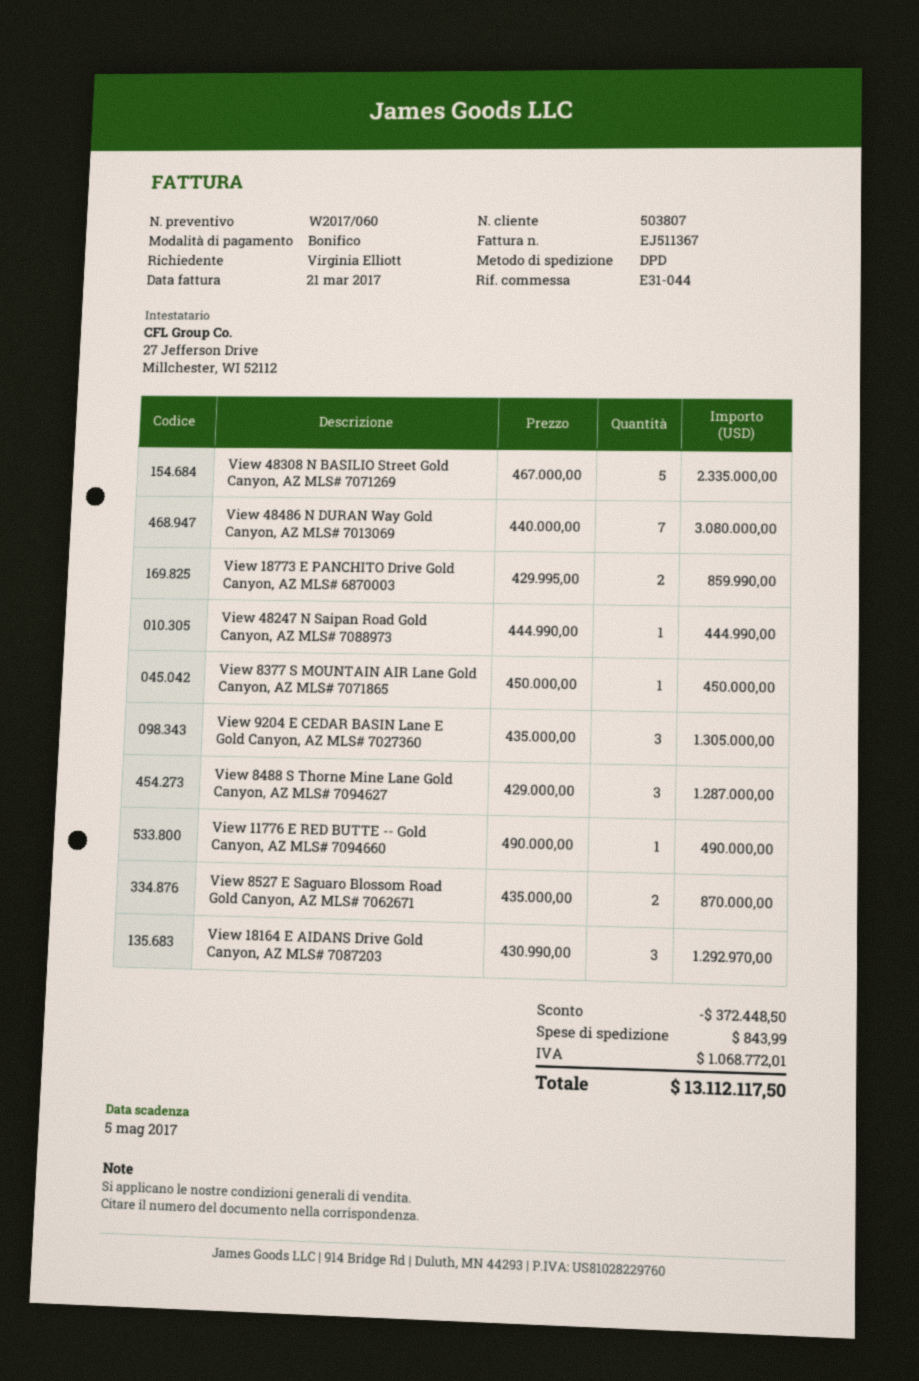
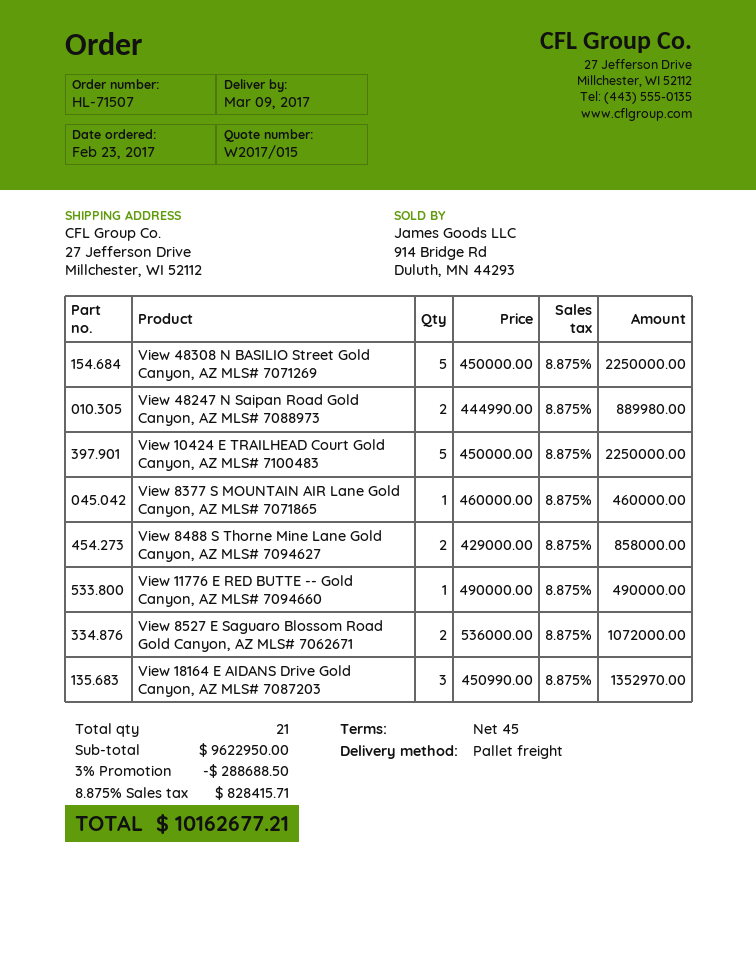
quote number: W2017/060 -> W2017/015
shipping method: DPD -> pallet freight
View 48308 N BASILIO Street Gold Canyon, AZ MLS# 7071269: 5 x 467000.00 = 2335000.00 -> 5 x 450000.00 = 2250000.00
View 48486 N DURAN Way Gold Canyon, AZ MLS# 7013069: 7 x 440000.00 = 3080000.00 -> none
View 18773 E PANCHITO Drive Gold Canyon, AZ MLS# 6870003: 2 x 429995.00 = 859990.00 -> none
View 48247 N Saipan Road Gold Canyon, AZ MLS# 7088973: 1 x 444990.00 = 444990.00 -> 2 x 444990.00 = 889980.00
View 8377 S MOUNTAIN AIR Lane Gold Canyon, AZ MLS# 7071865: 1 x 450000.00 = 450000.00 -> 1 x 460000.00 = 460000.00
View 9204 E CEDAR BASIN Lane E Gold Canyon, AZ MLS# 7027360: 3 x 435000.00 = 1305000.00 -> none
View 8488 S Thorne Mine Lane Gold Canyon, AZ MLS# 7094627: 3 x 429000.00 = 1287000.00 -> 2 x 429000.00 = 858000.00
View 8527 E Saguaro Blossom Road Gold Canyon, AZ MLS# 7062671: 2 x 435000.00 = 870000.00 -> 2 x 536000.00 = 1072000.00
View 18164 E AIDANS Drive Gold Canyon, AZ MLS# 7087203: 3 x 430990.00 = 1292970.00 -> 3 x 450990.00 = 1352970.00
View 10424 E TRAILHEAD Court Gold Canyon, AZ MLS# 7100483: none -> 5 x 450000.00 = 2250000.00
discount: 372448.50 -> 288688.50
shipping: 843.99 -> none
tax: 1068772.01 -> 828415.71
total: 13112117.50 -> 10162677.21

